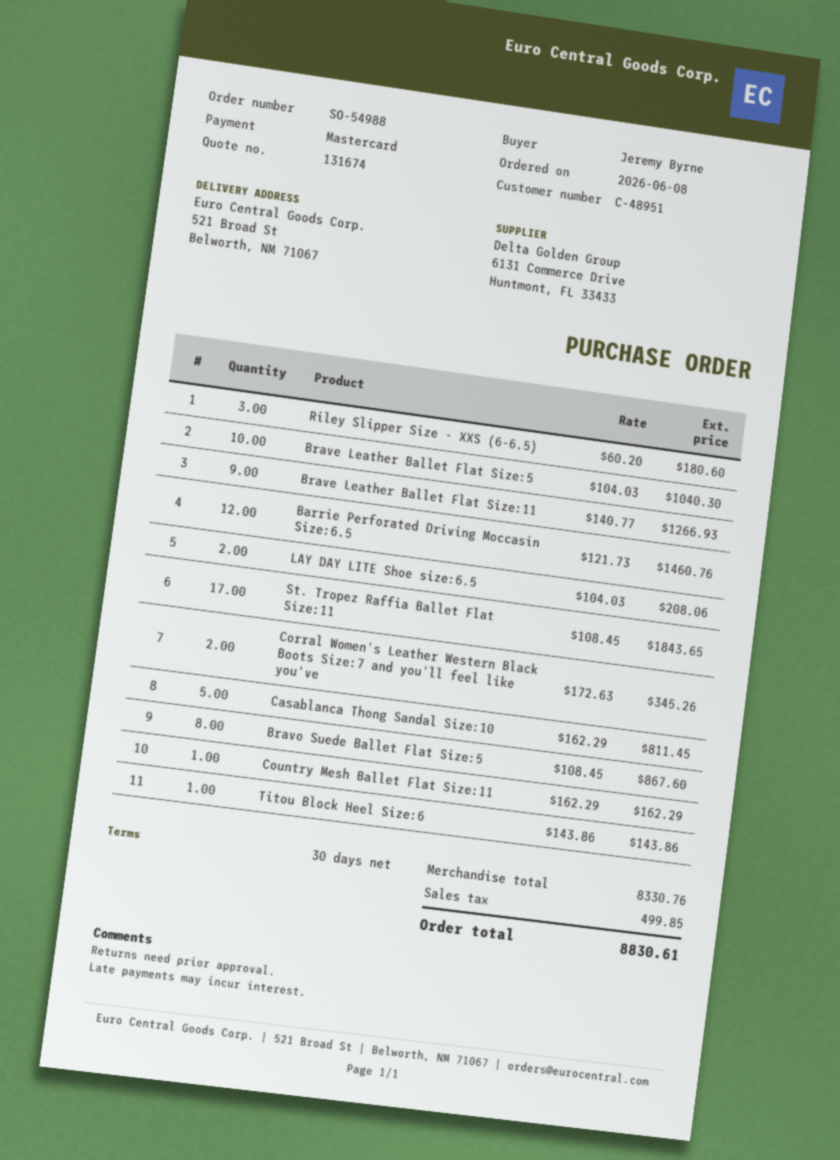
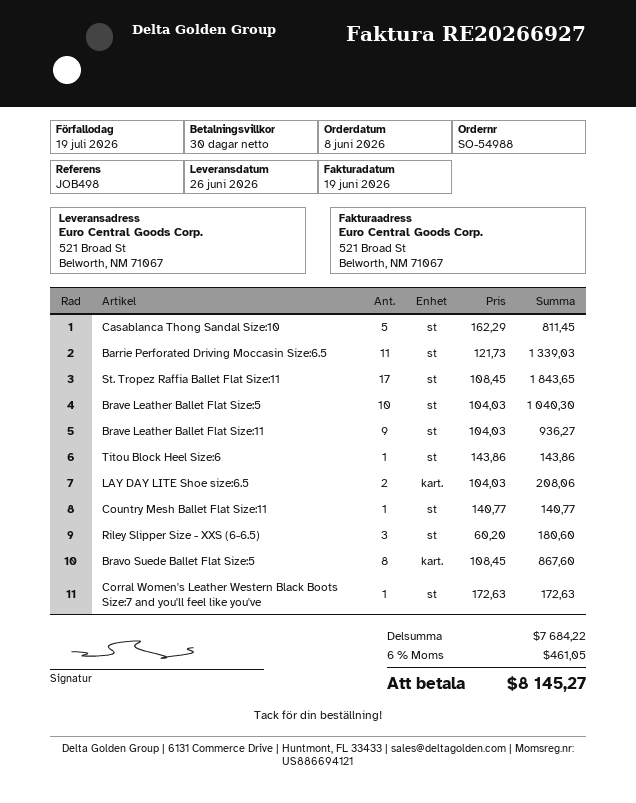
Brave Leather Ballet Flat Size:11: 9 x 140.77 = 1266.93 -> 9 x 104.03 = 936.27
Barrie Perforated Driving Moccasin Size:6.5: 12 x 121.73 = 1460.76 -> 11 x 121.73 = 1339.03
Corral Women's Leather Western Black Boots Size:7 and you'll feel like you've: 2 x 172.63 = 345.26 -> 1 x 172.63 = 172.63
Country Mesh Ballet Flat Size:11: 1 x 162.29 = 162.29 -> 1 x 140.77 = 140.77
subtotal: 8330.76 -> 7684.22
tax: 499.85 -> 461.05
total: 8830.61 -> 8145.27

